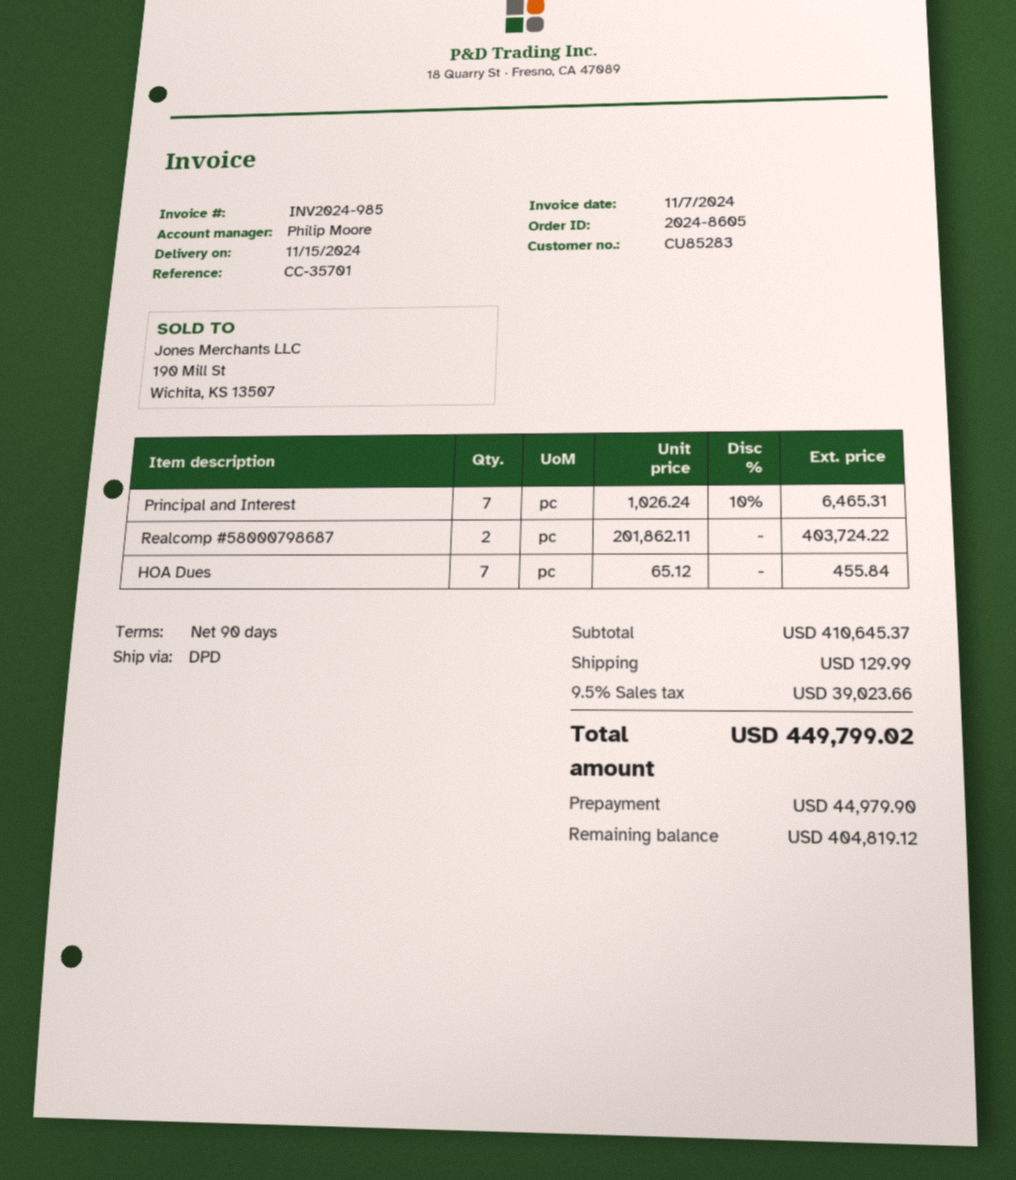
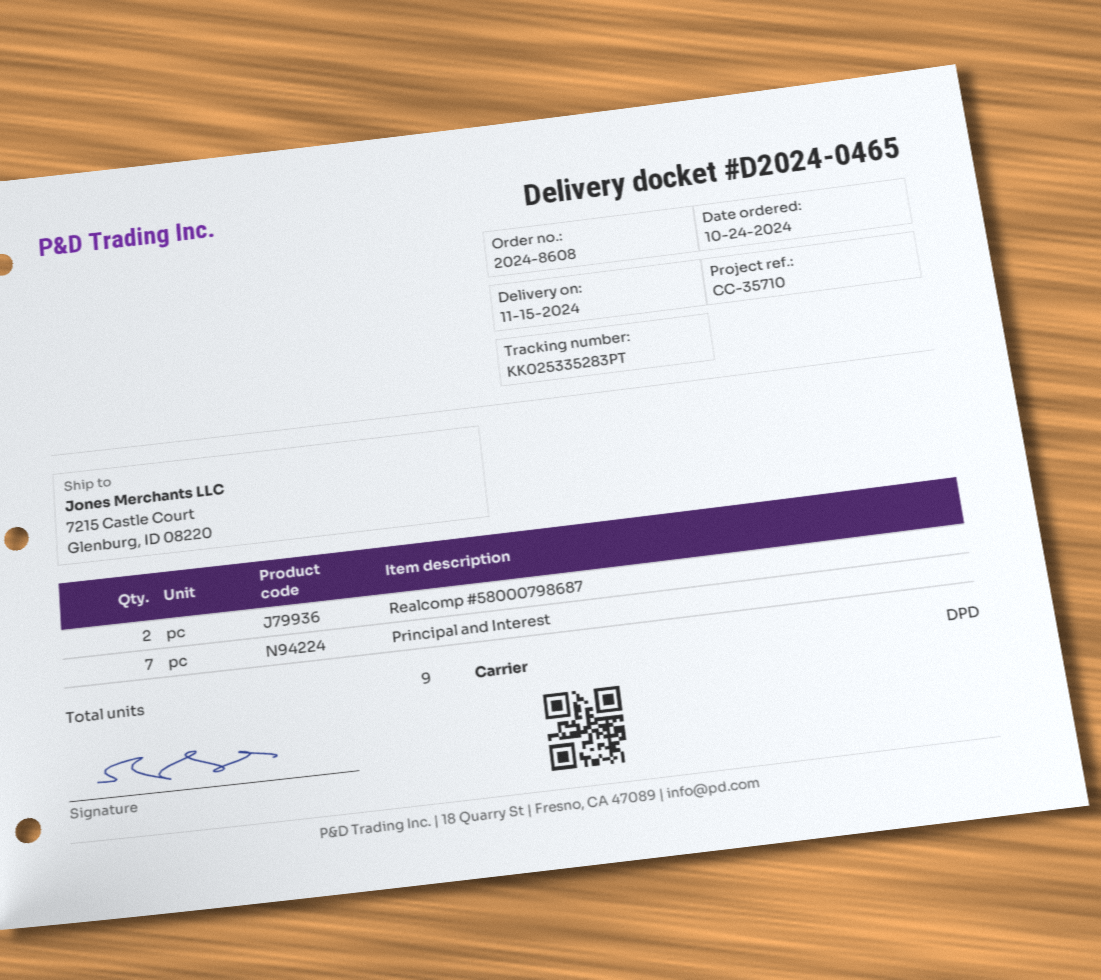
order number: 2024-8605 -> 2024-8608
reference: CC-35701 -> CC-35710
HOA Dues: 7 -> none

